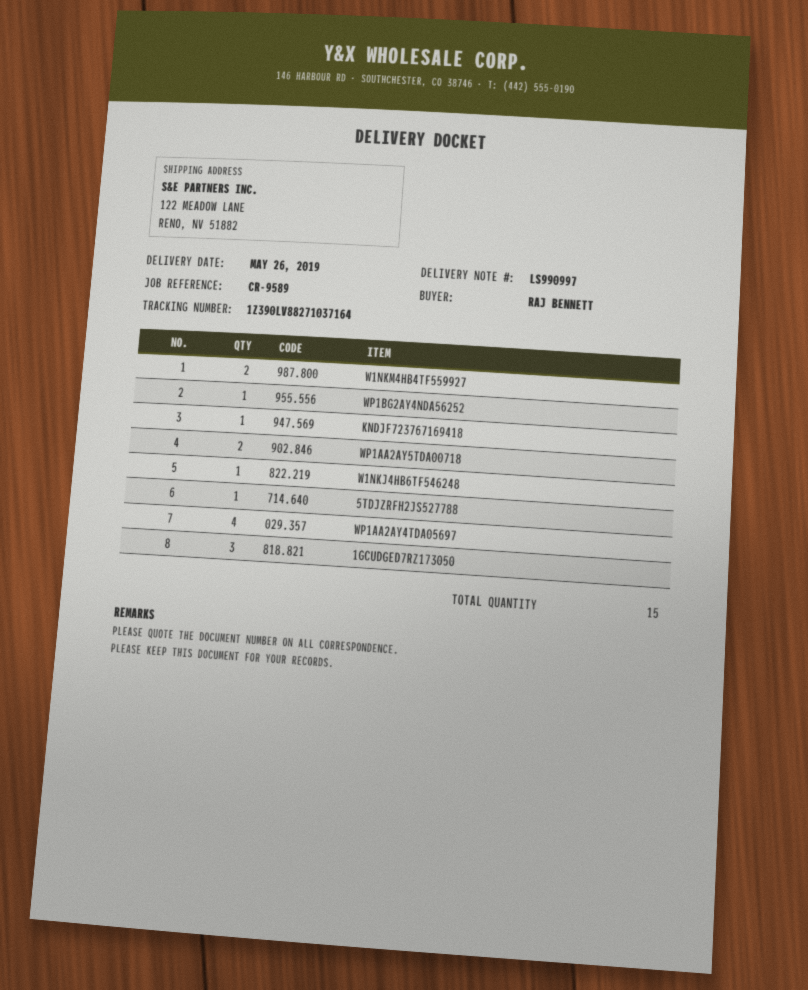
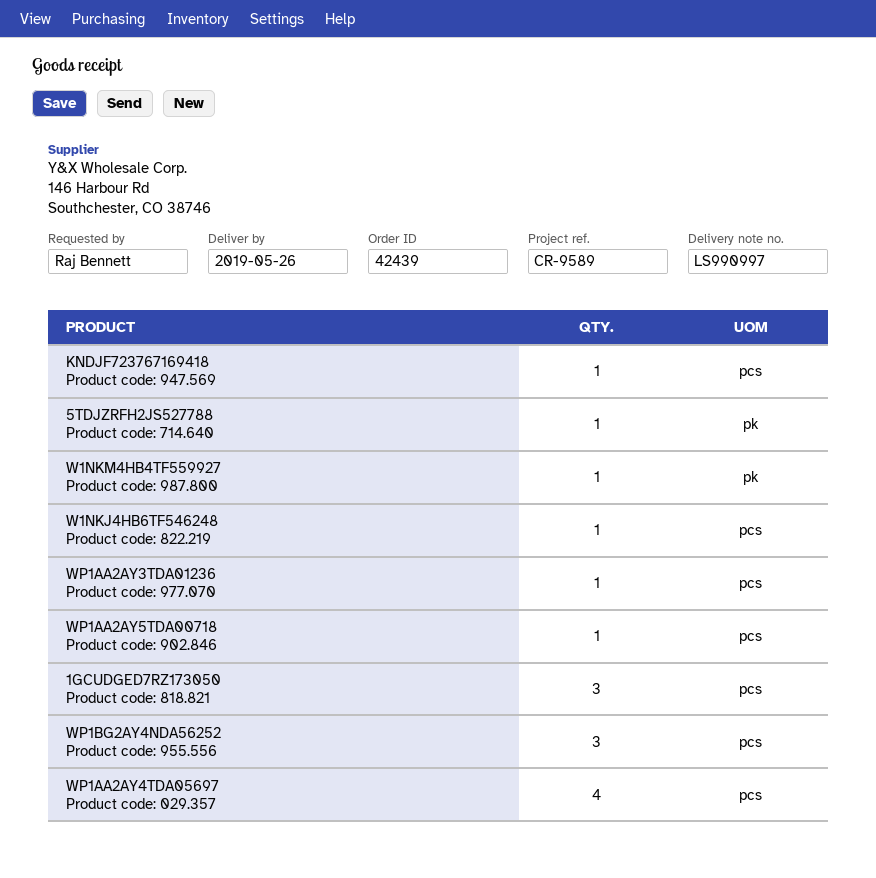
W1NKM4HB4TF559927: 2 -> 1
WP1BG2AY4NDA56252: 1 -> 3
WP1AA2AY5TDA00718: 2 -> 1
WP1AA2AY3TDA01236: none -> 1

